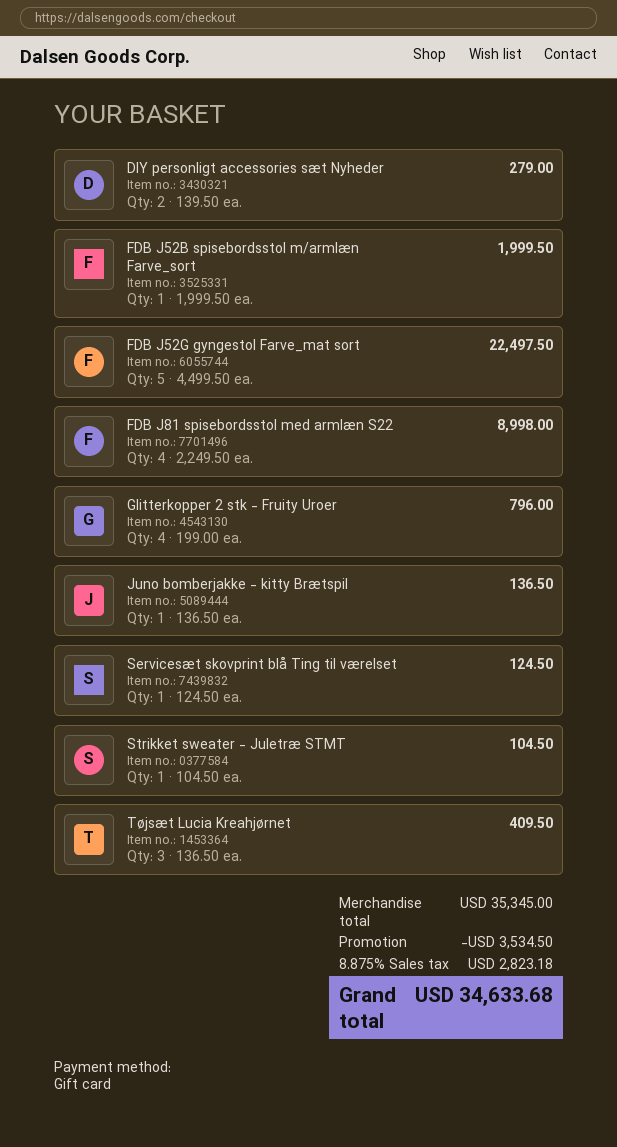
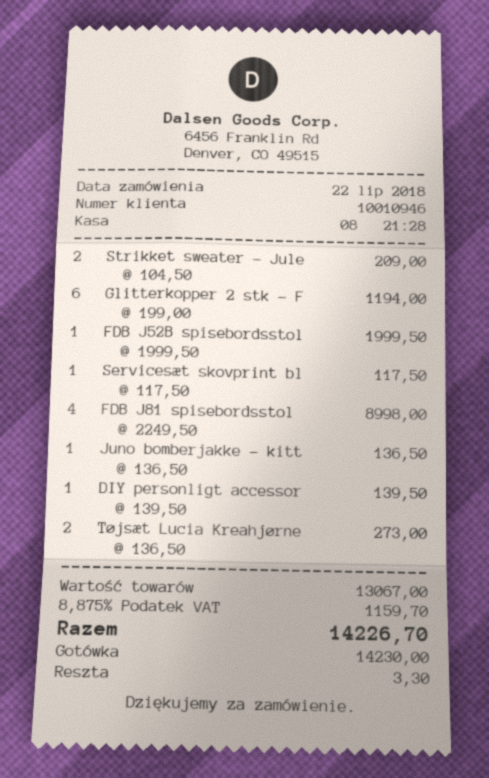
payment method: gift card -> cash
DIY personligt accessories sæt Nyheder: 2 x 139.50 = 279.00 -> 1 x 139.50 = 139.50
FDB J52G gyngestol Farve_mat sort: 5 x 4499.50 = 22497.50 -> none
Glitterkopper 2 stk - Fruity Uroer: 4 x 199.00 = 796.00 -> 6 x 199.00 = 1194.00
Servicesæt skovprint blå Ting til værelset: 1 x 124.50 = 124.50 -> 1 x 117.50 = 117.50
Strikket sweater - Juletræ STMT: 1 x 104.50 = 104.50 -> 2 x 104.50 = 209.00
Tøjsæt Lucia Kreahjørnet: 3 x 136.50 = 409.50 -> 2 x 136.50 = 273.00
subtotal: 35345.00 -> 13067.00
discount: 3534.50 -> none
tax: 8.875% = 2823.18 -> 8.875% = 1159.70
total: 34633.68 -> 14226.70

